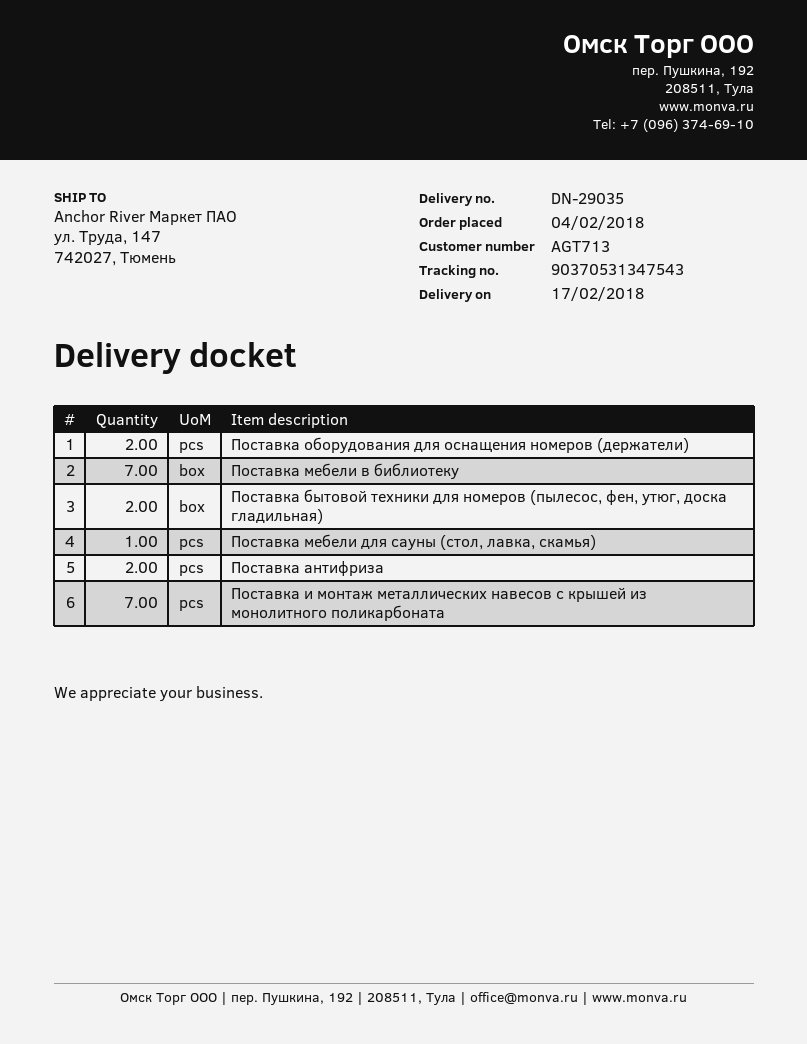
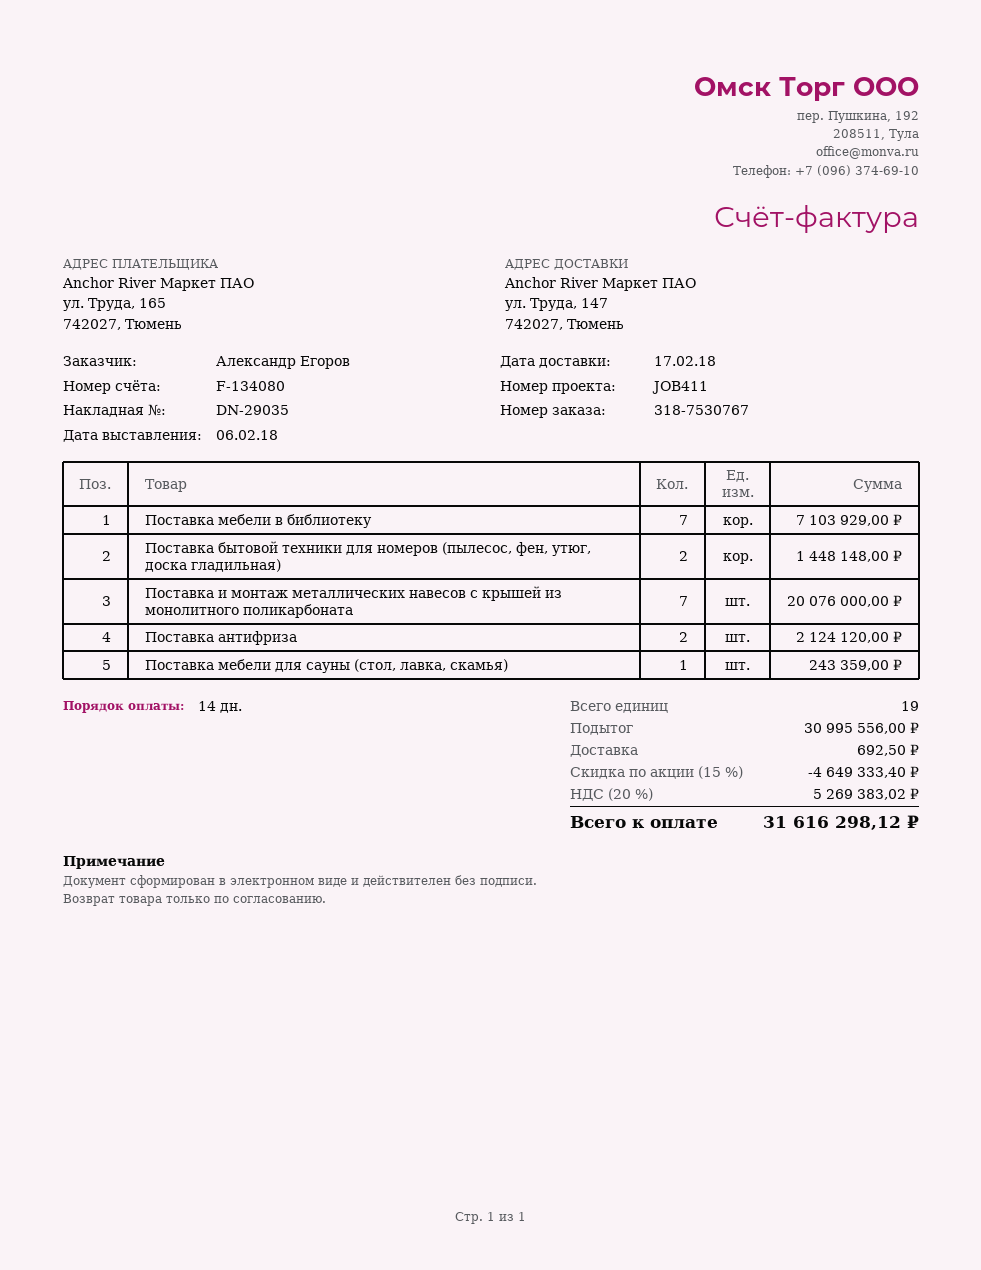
Поставка оборудования для оснащения номеров (держатели): 2 -> none

